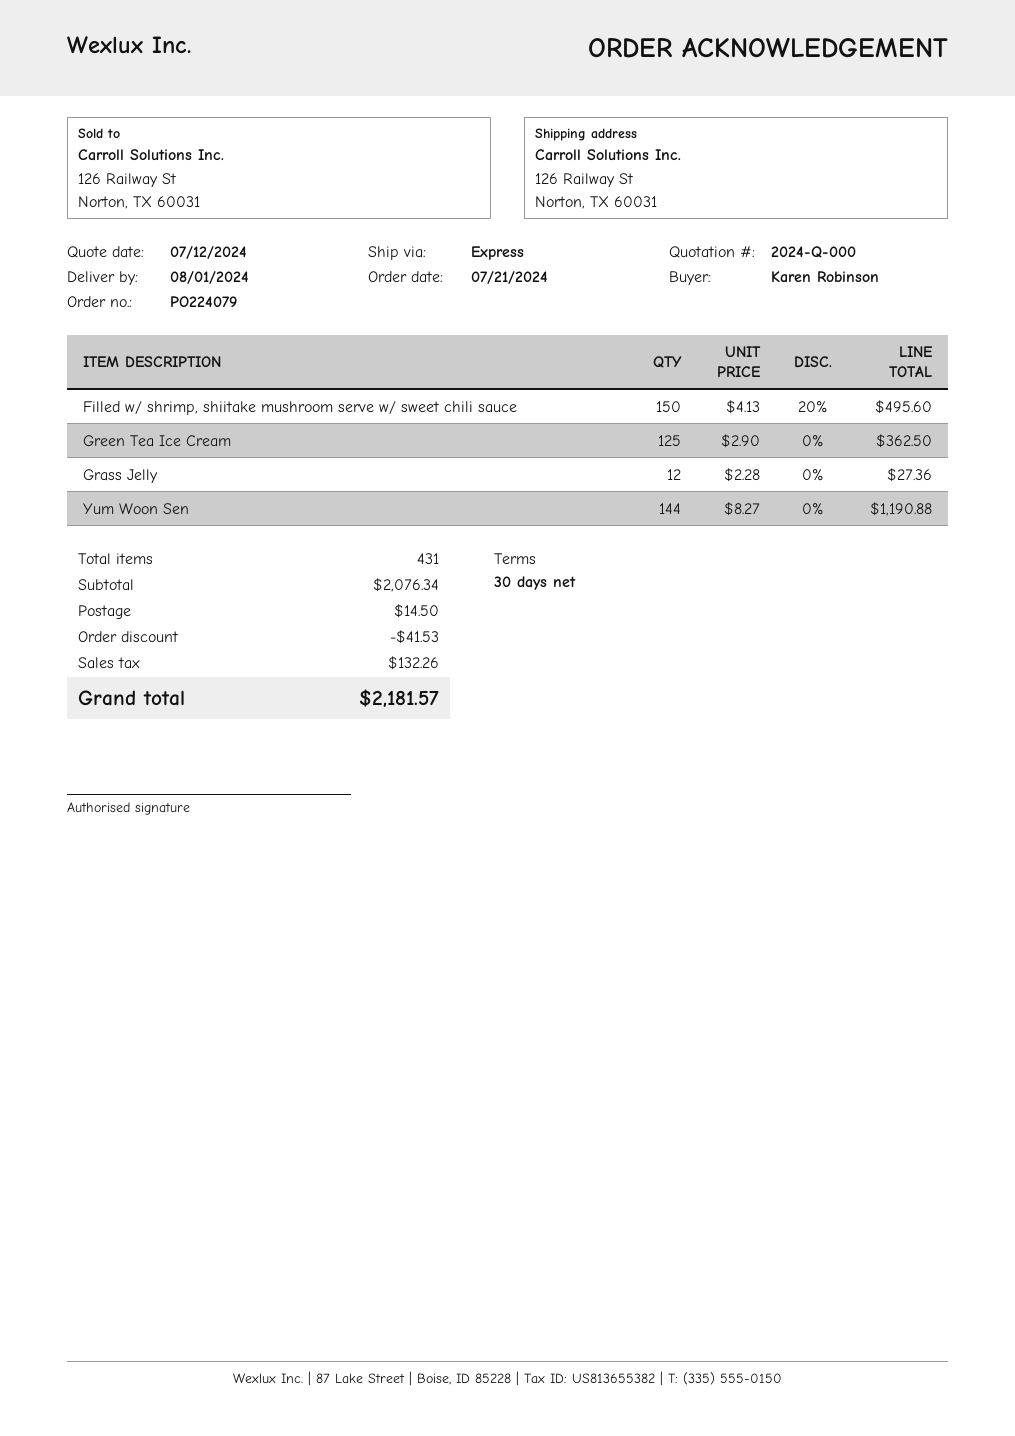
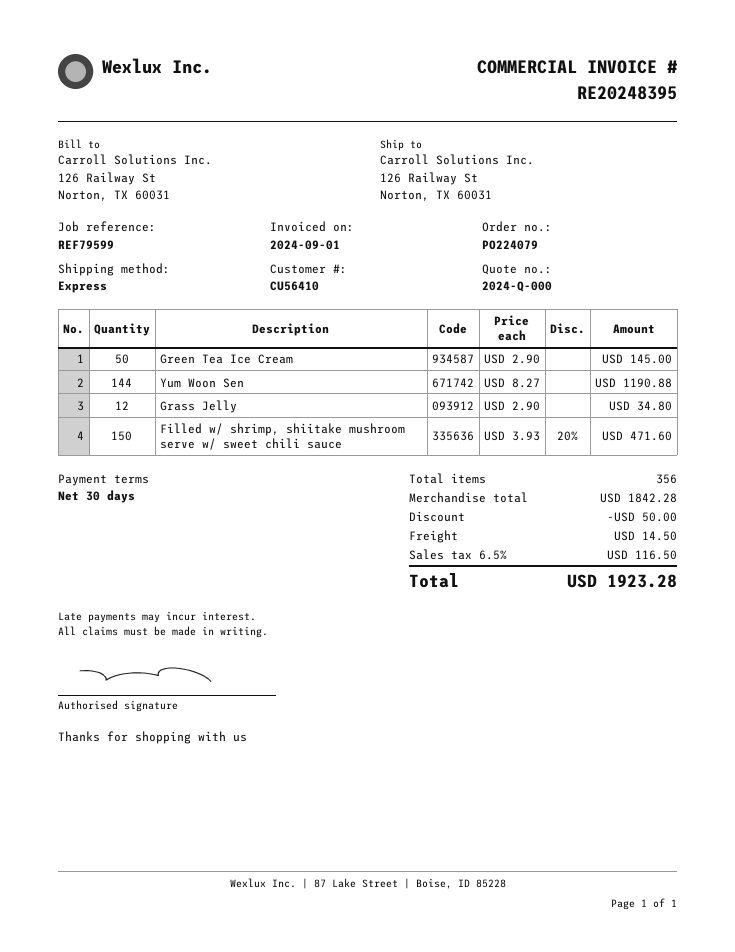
Filled w/ shrimp, shiitake mushroom serve w/ sweet chili sauce: 150 x 4.13 - 20% = 495.60 -> 150 x 3.93 - 20% = 471.60
Green Tea Ice Cream: 125 x 2.90 = 362.50 -> 50 x 2.90 = 145.00
Grass Jelly: 12 x 2.28 = 27.36 -> 12 x 2.90 = 34.80
total quantity: 431 -> 356
subtotal: 2076.34 -> 1842.28
discount: 41.53 -> 50.00
tax: 132.26 -> 116.50
total: 2181.57 -> 1923.28

